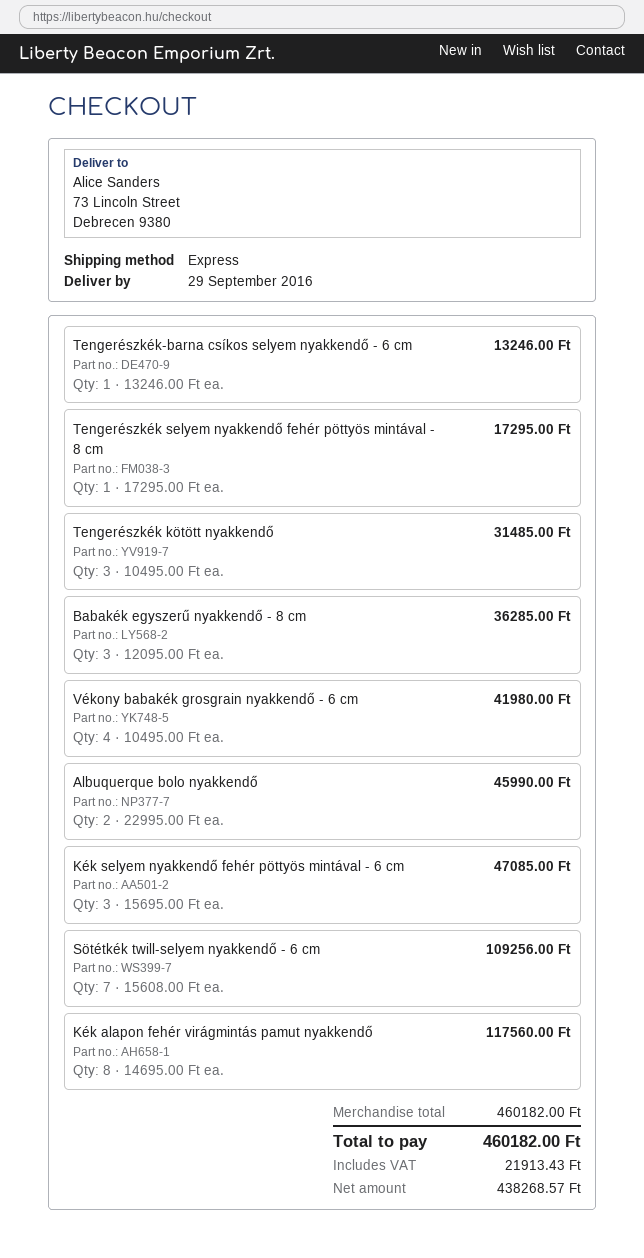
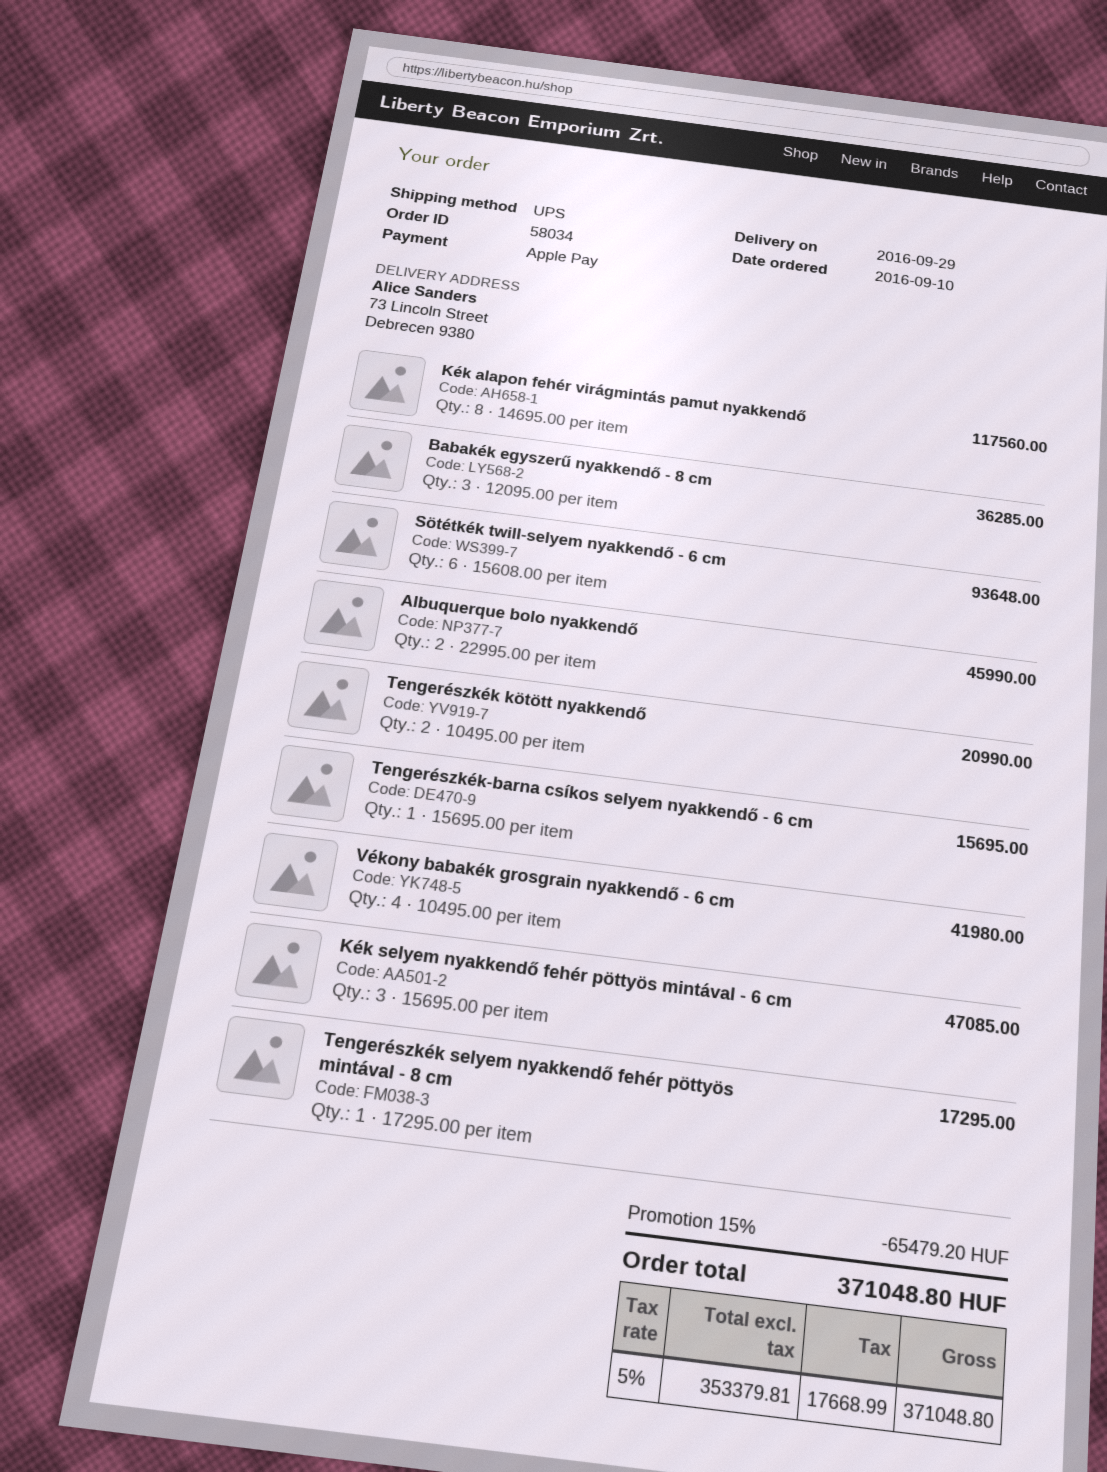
shipping method: express -> UPS
Tengerészkék-barna csíkos selyem nyakkendő - 6 cm: 1 x 13246.00 = 13246.00 -> 1 x 15695.00 = 15695.00
Tengerészkék kötött nyakkendő: 3 x 10495.00 = 31485.00 -> 2 x 10495.00 = 20990.00
Sötétkék twill-selyem nyakkendő - 6 cm: 7 x 15608.00 = 109256.00 -> 6 x 15608.00 = 93648.00
discount: none -> 15% = 65479.20
net: 438268.57 -> 353379.81
tax: 21913.43 -> 17668.99
total: 460182.00 -> 371048.80

